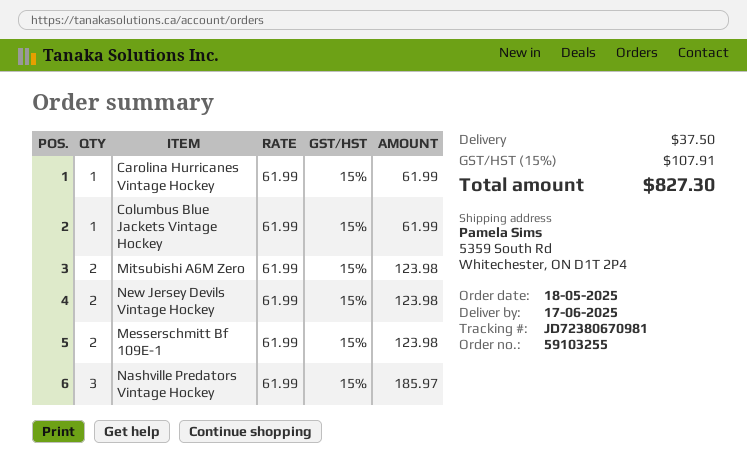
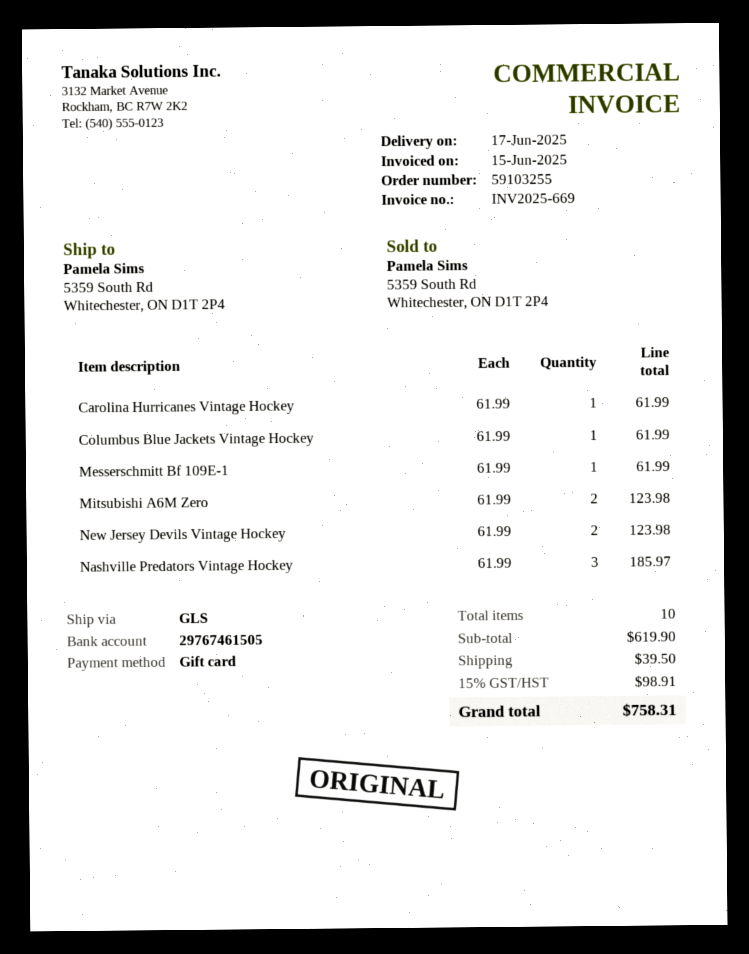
Messerschmitt Bf 109E-1: 2 x 61.99 = 123.98 -> 1 x 61.99 = 61.99
shipping: 37.50 -> 39.50
tax: 15% = 107.91 -> 15% = 98.91
total: 827.30 -> 758.31

